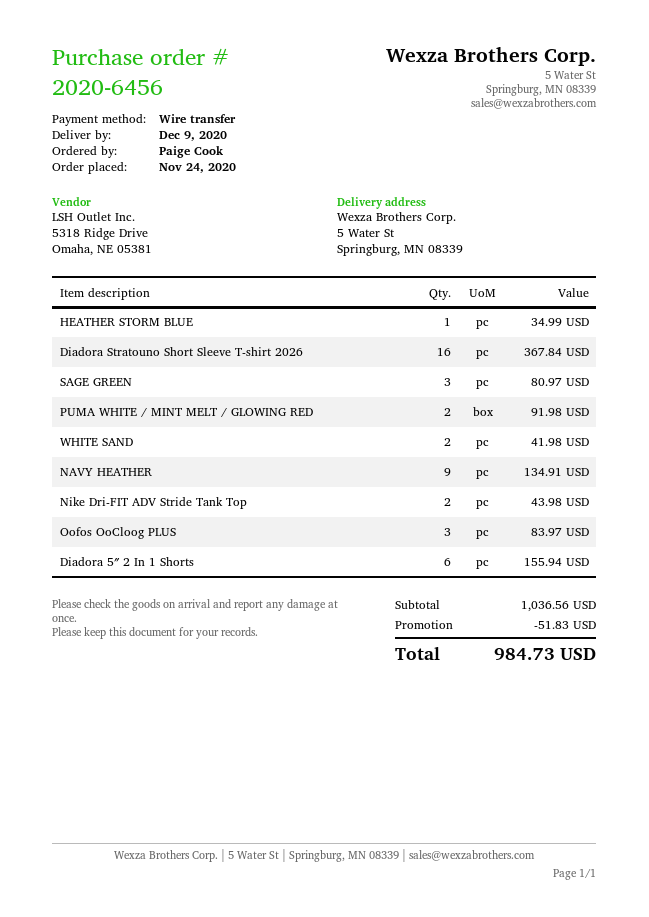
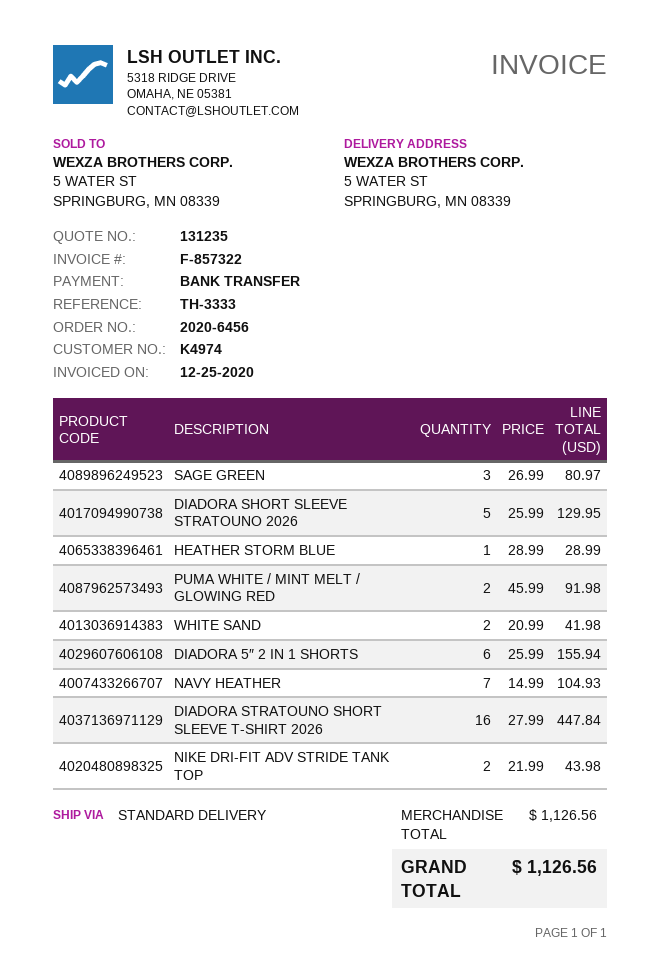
HEATHER STORM BLUE: 1 for 34.99 -> 1 for 28.99
Diadora Stratouno Short Sleeve T-shirt 2026: 16 for 367.84 -> 16 for 447.84
NAVY HEATHER: 9 for 134.91 -> 7 for 104.93
Oofos OoCloog PLUS: 3 for 83.97 -> none
DIADORA SHORT SLEEVE STRATOUNO 2026: none -> 5 for 129.95
subtotal: 1036.56 -> 1126.56
discount: 51.83 -> none
total: 984.73 -> 1126.56

